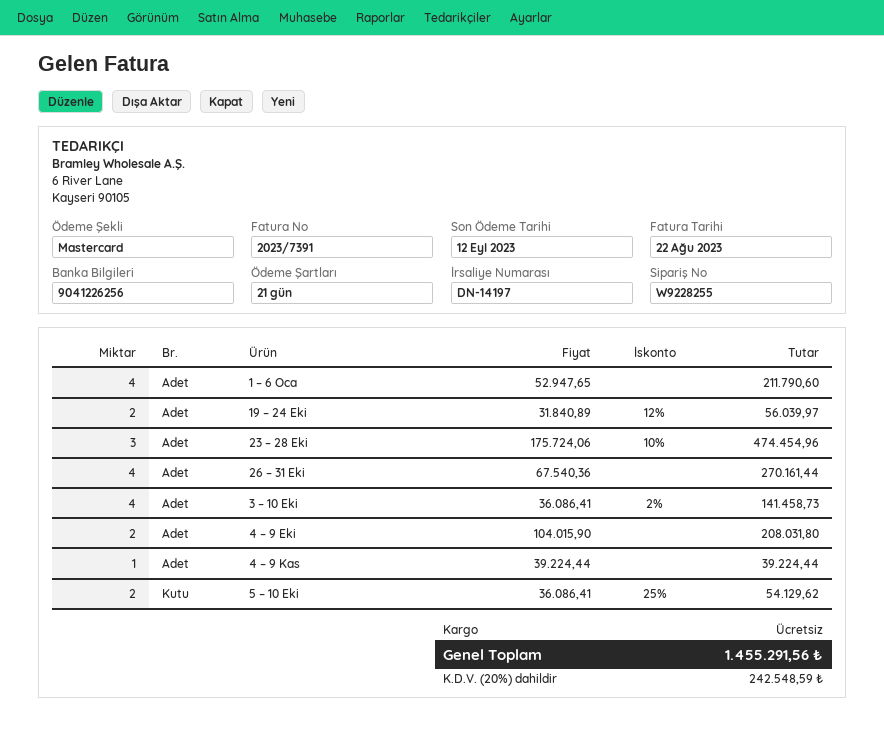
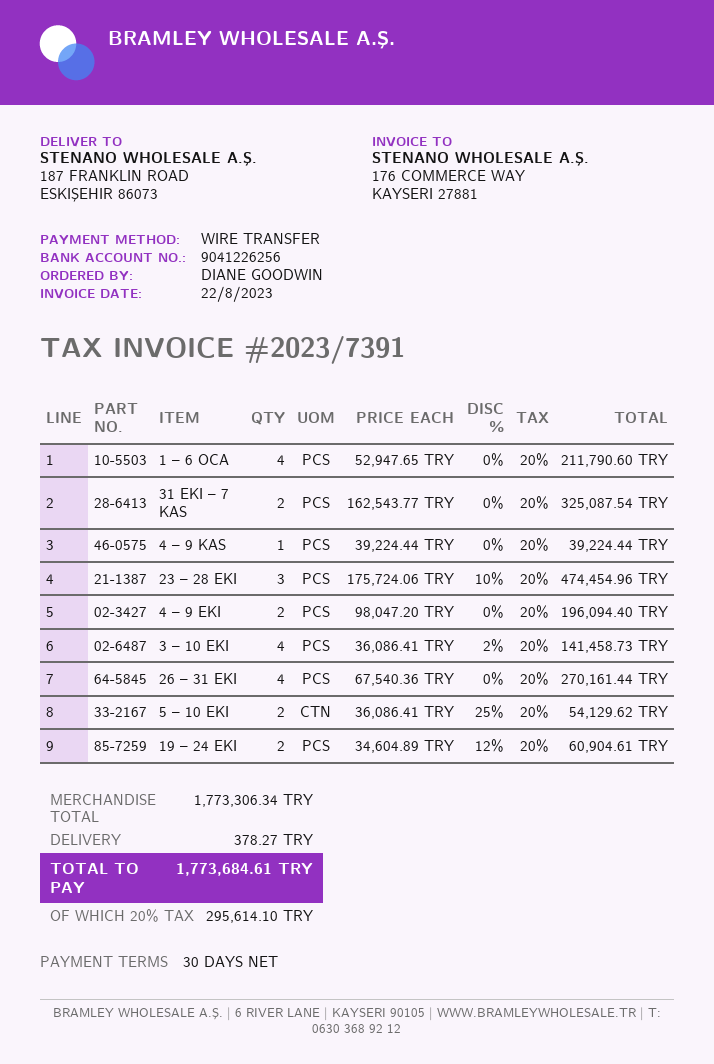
payment terms: 21 days -> 30 days
payment method: Mastercard -> bank transfer
19 – 24 Eki: 2 x 31840.89 - 12% = 56039.97 -> 2 x 34604.89 - 12% = 60904.61
4 – 9 Eki: 2 x 104015.90 = 208031.80 -> 2 x 98047.20 = 196094.40
31 EKI – 7 KAS: none -> 2 x 162543.77 = 325087.54
shipping: 0.00 -> 378.27
tax: 20% = 242548.59 -> 20% = 295614.10
total: 1455291.56 -> 1773684.61

